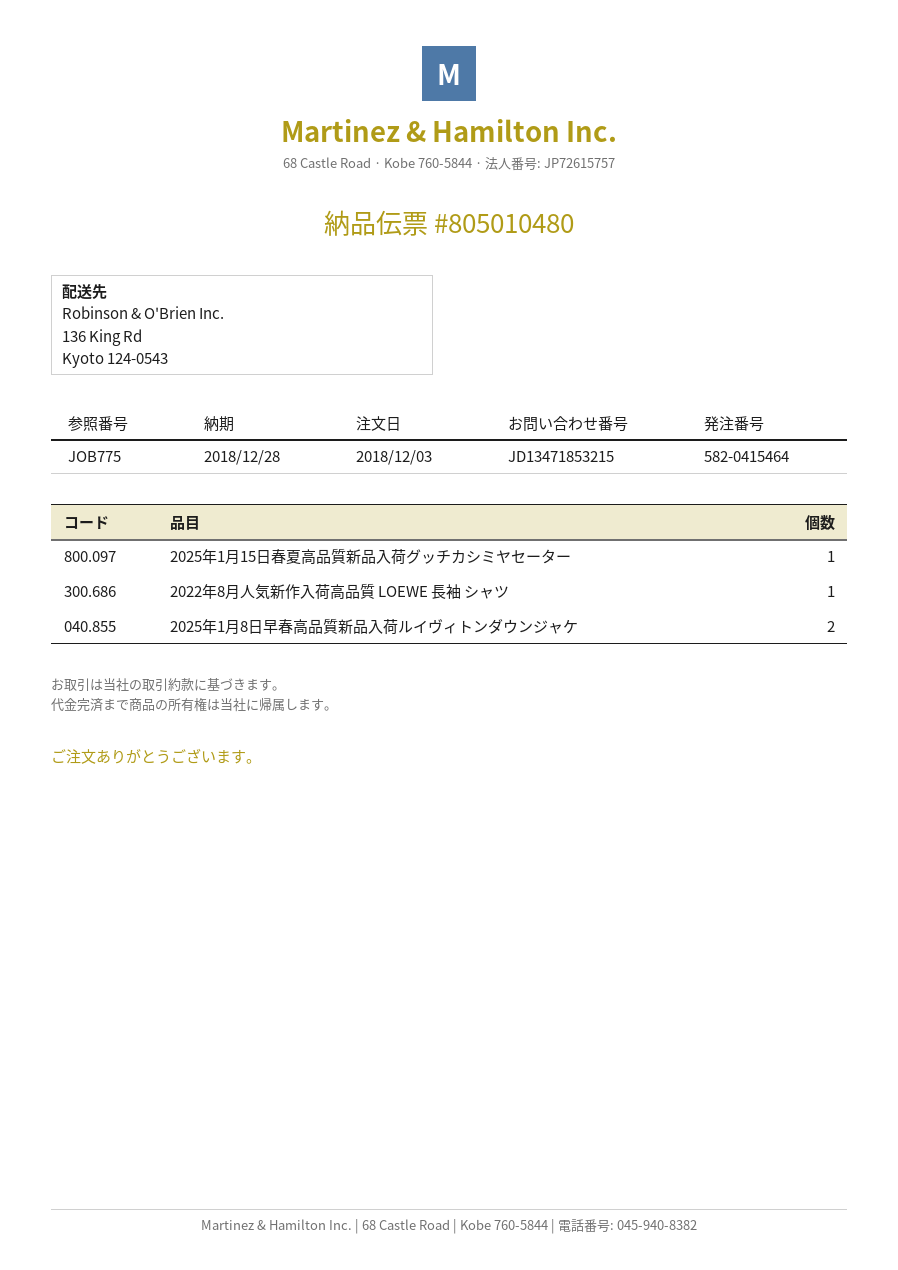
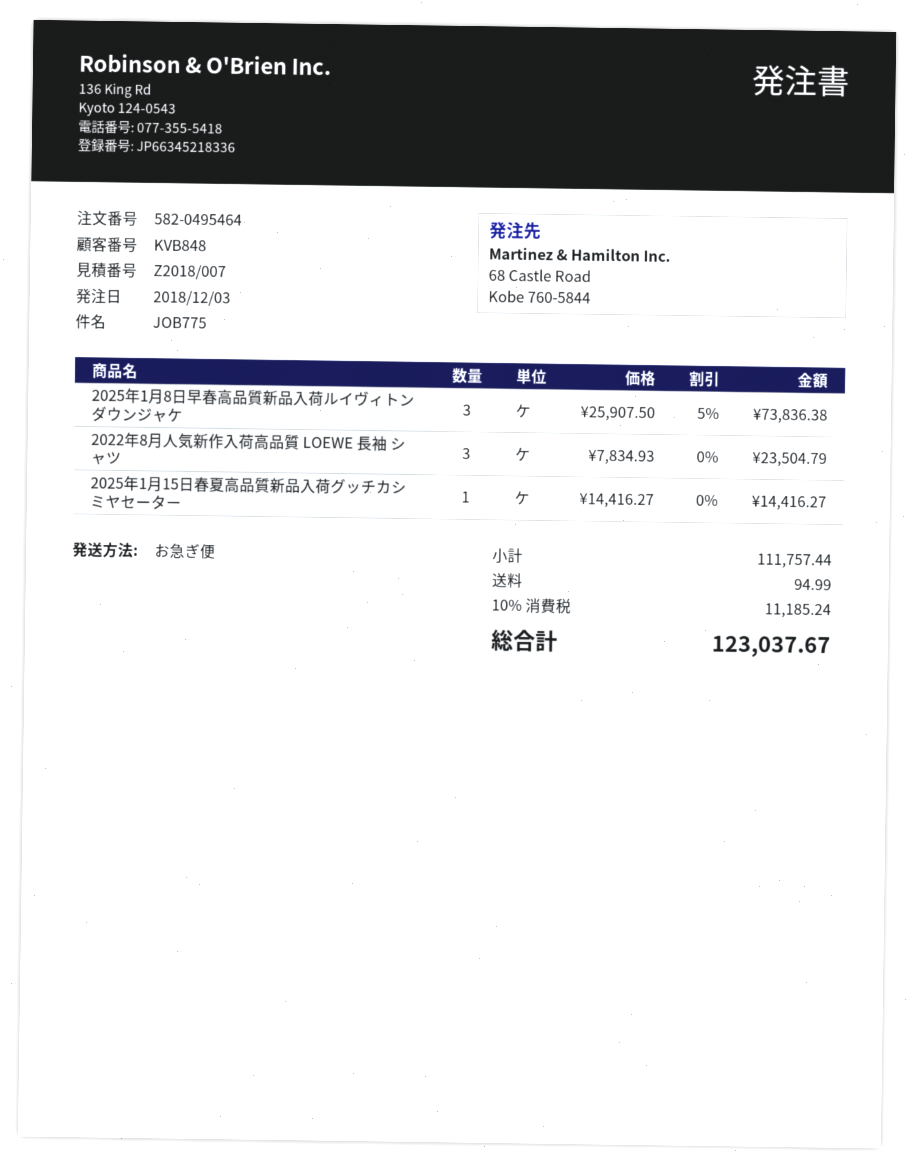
order number: 582-0415464 -> 582-0495464
2022年8月人気新作入荷高品質 LOEWE 長袖 シャツ: 1 -> 3
2025年1月8日早春高品質新品入荷ルイヴィトンダウンジャケ: 2 -> 3

